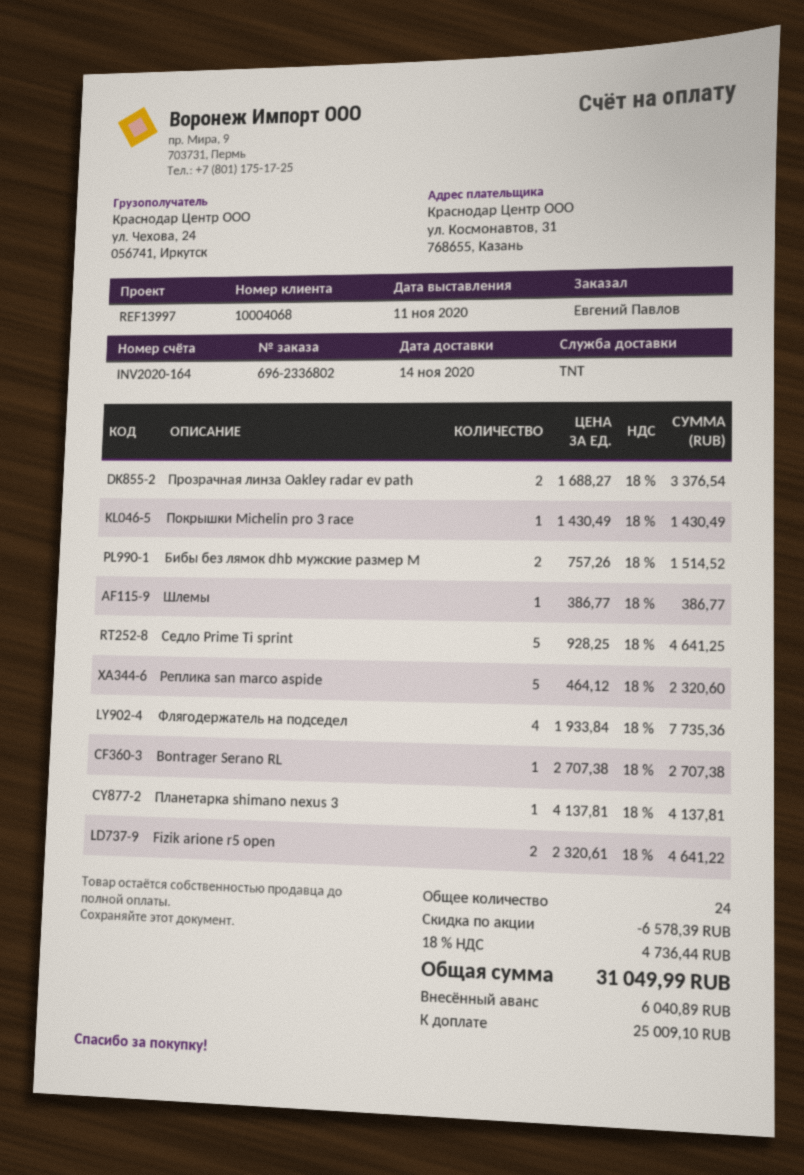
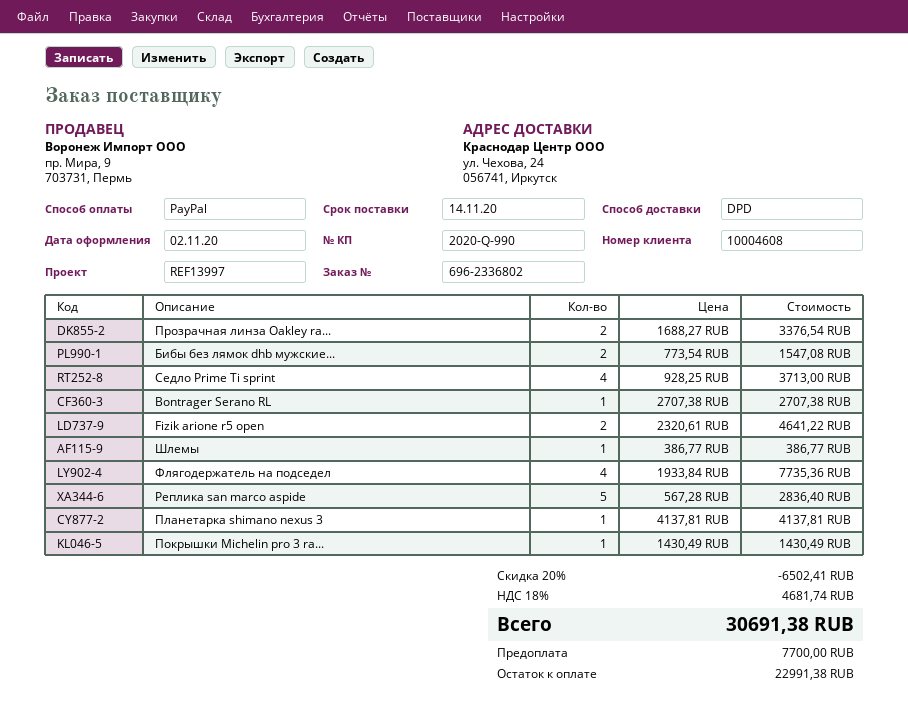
customer number: 10004068 -> 10004608
shipping method: TNT -> DPD
Бибы без лямок dhb мужские размер М: 2 x 757.26 = 1514.52 -> 2 x 773.54 = 1547.08
Седло Prime Ti sprint: 5 x 928.25 = 4641.25 -> 4 x 928.25 = 3713.00
Реплика san marco aspide: 5 x 464.12 = 2320.60 -> 5 x 567.28 = 2836.40
discount: 6578.39 -> 6502.41
tax: 18% = 4736.44 -> 18% = 4681.74
total: 31049.99 -> 30691.38
deposit: 6040.89 -> 7700.00
balance: 25009.10 -> 22991.38

